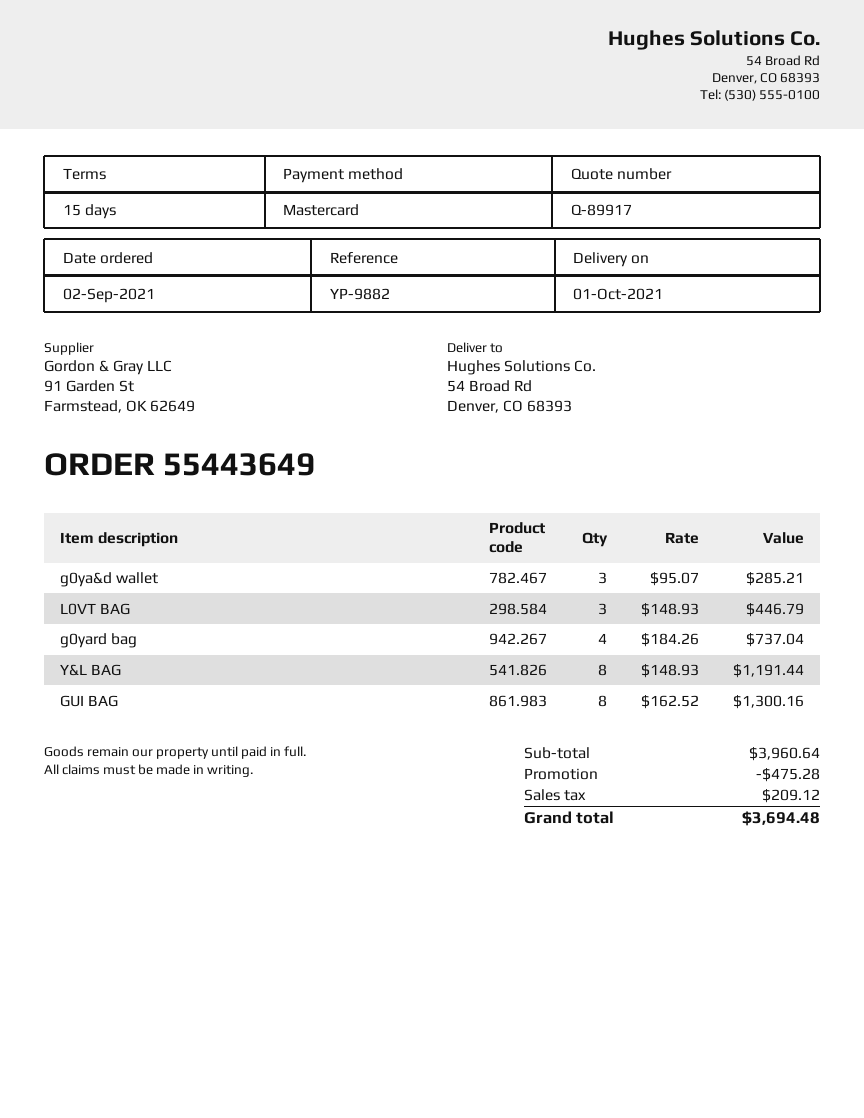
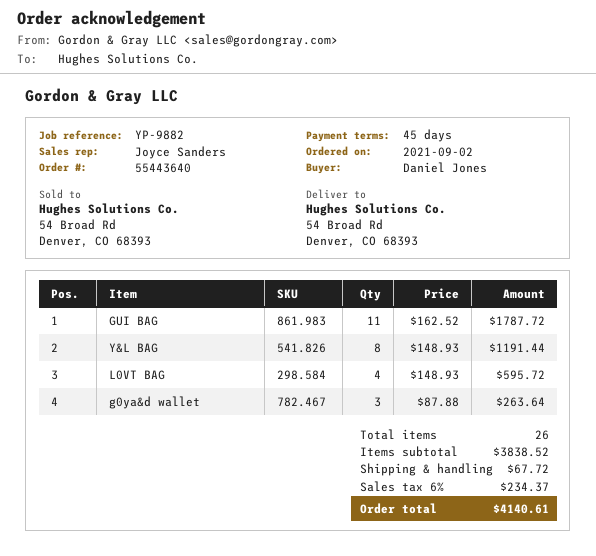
order number: 55443649 -> 55443640
payment terms: 15 days -> 45 days
g0ya&d wallet: 3 x 95.07 = 285.21 -> 3 x 87.88 = 263.64
L0VT BAG: 3 x 148.93 = 446.79 -> 4 x 148.93 = 595.72
g0yard bag: 4 x 184.26 = 737.04 -> none
GUI BAG: 8 x 162.52 = 1300.16 -> 11 x 162.52 = 1787.72
subtotal: 3960.64 -> 3838.52
discount: 475.28 -> none
shipping: none -> 67.72
tax: 209.12 -> 234.37
total: 3694.48 -> 4140.61

